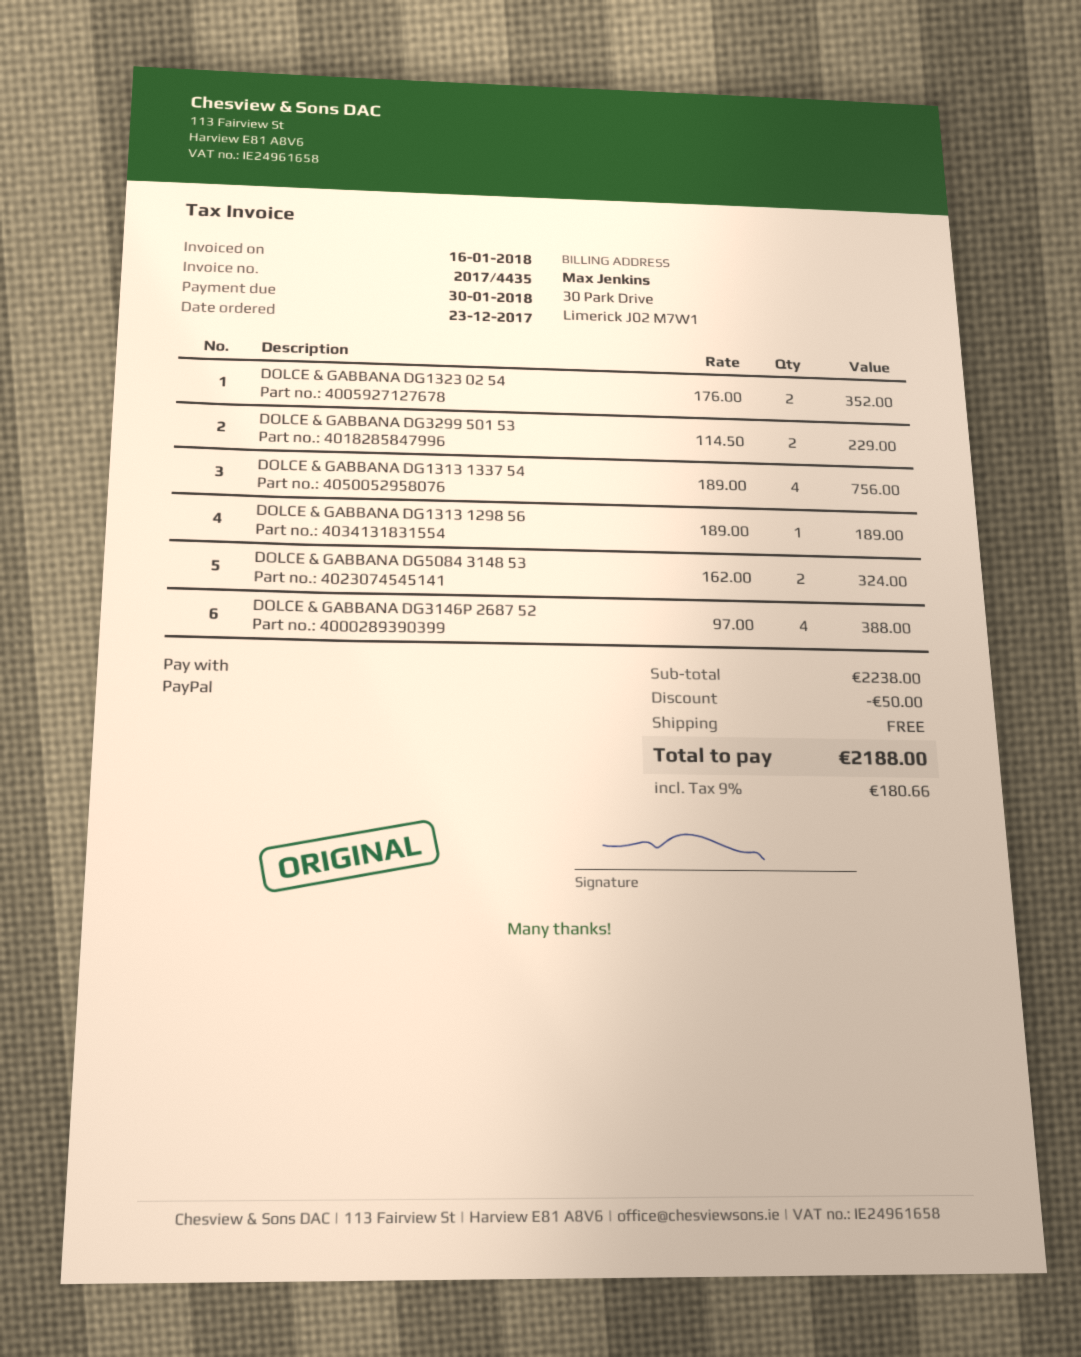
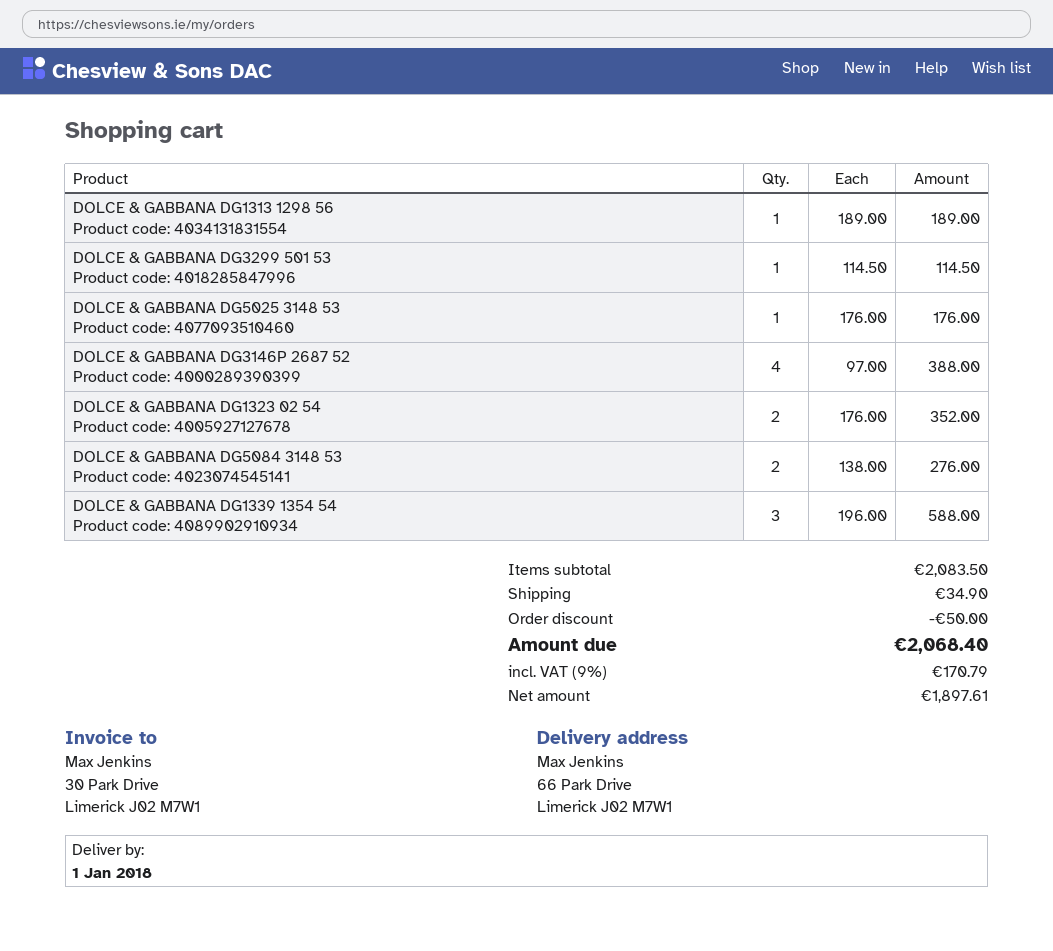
DOLCE & GABBANA DG3299 501 53: 2 x 114.50 = 229.00 -> 1 x 114.50 = 114.50
DOLCE & GABBANA DG1313 1337 54: 4 x 189.00 = 756.00 -> none
DOLCE & GABBANA DG5084 3148 53: 2 x 162.00 = 324.00 -> 2 x 138.00 = 276.00
DOLCE & GABBANA DG5025 3148 53: none -> 1 x 176.00 = 176.00
DOLCE & GABBANA DG1339 1354 54: none -> 3 x 196.00 = 588.00
subtotal: 2238.00 -> 2083.50
shipping: 0.00 -> 34.90
tax: 9% = 180.66 -> 9% = 170.79
total: 2188.00 -> 2068.40

